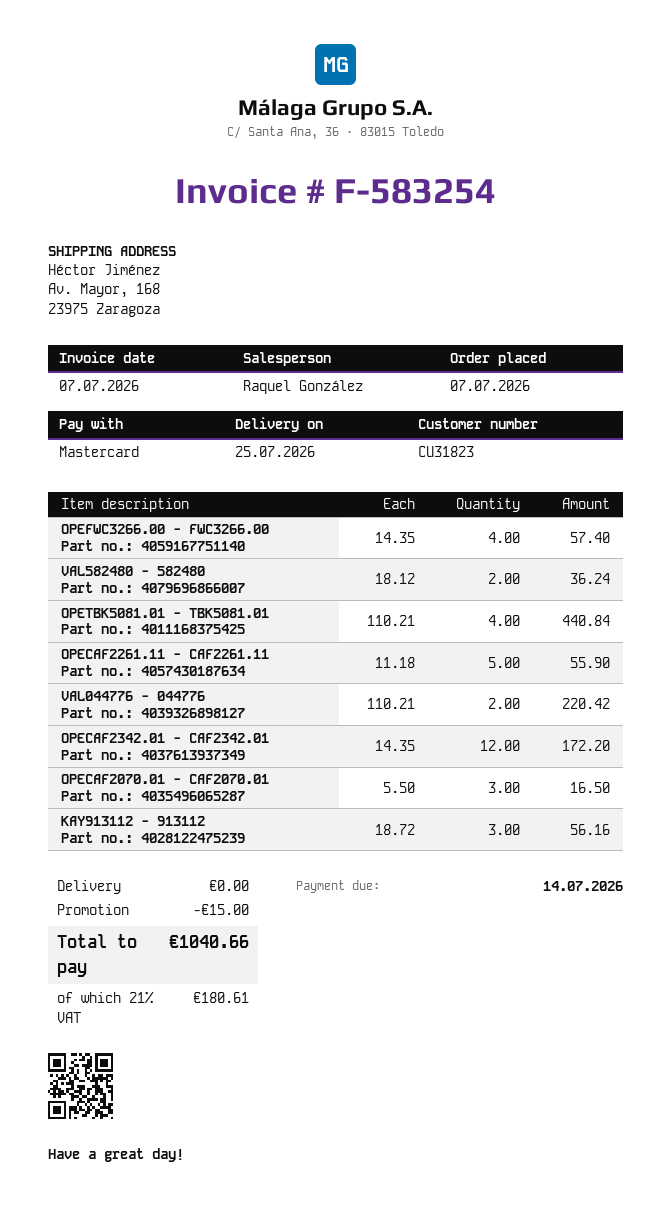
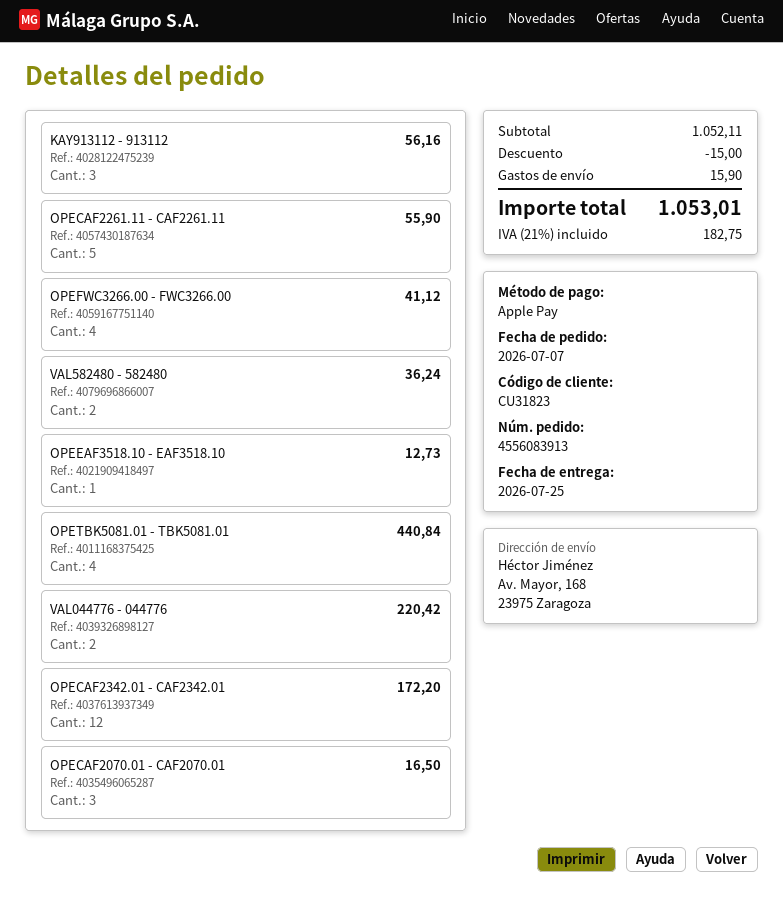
payment method: Mastercard -> Apple Pay
OPEFWC3266.00 - FWC3266.00: 4 for 57.40 -> 4 for 41.12
OPEEAF3518.10 - EAF3518.10: none -> 1 for 12.73
shipping: 0.00 -> 15.90
tax: 21% = 180.61 -> 21% = 182.75
total: 1040.66 -> 1053.01

